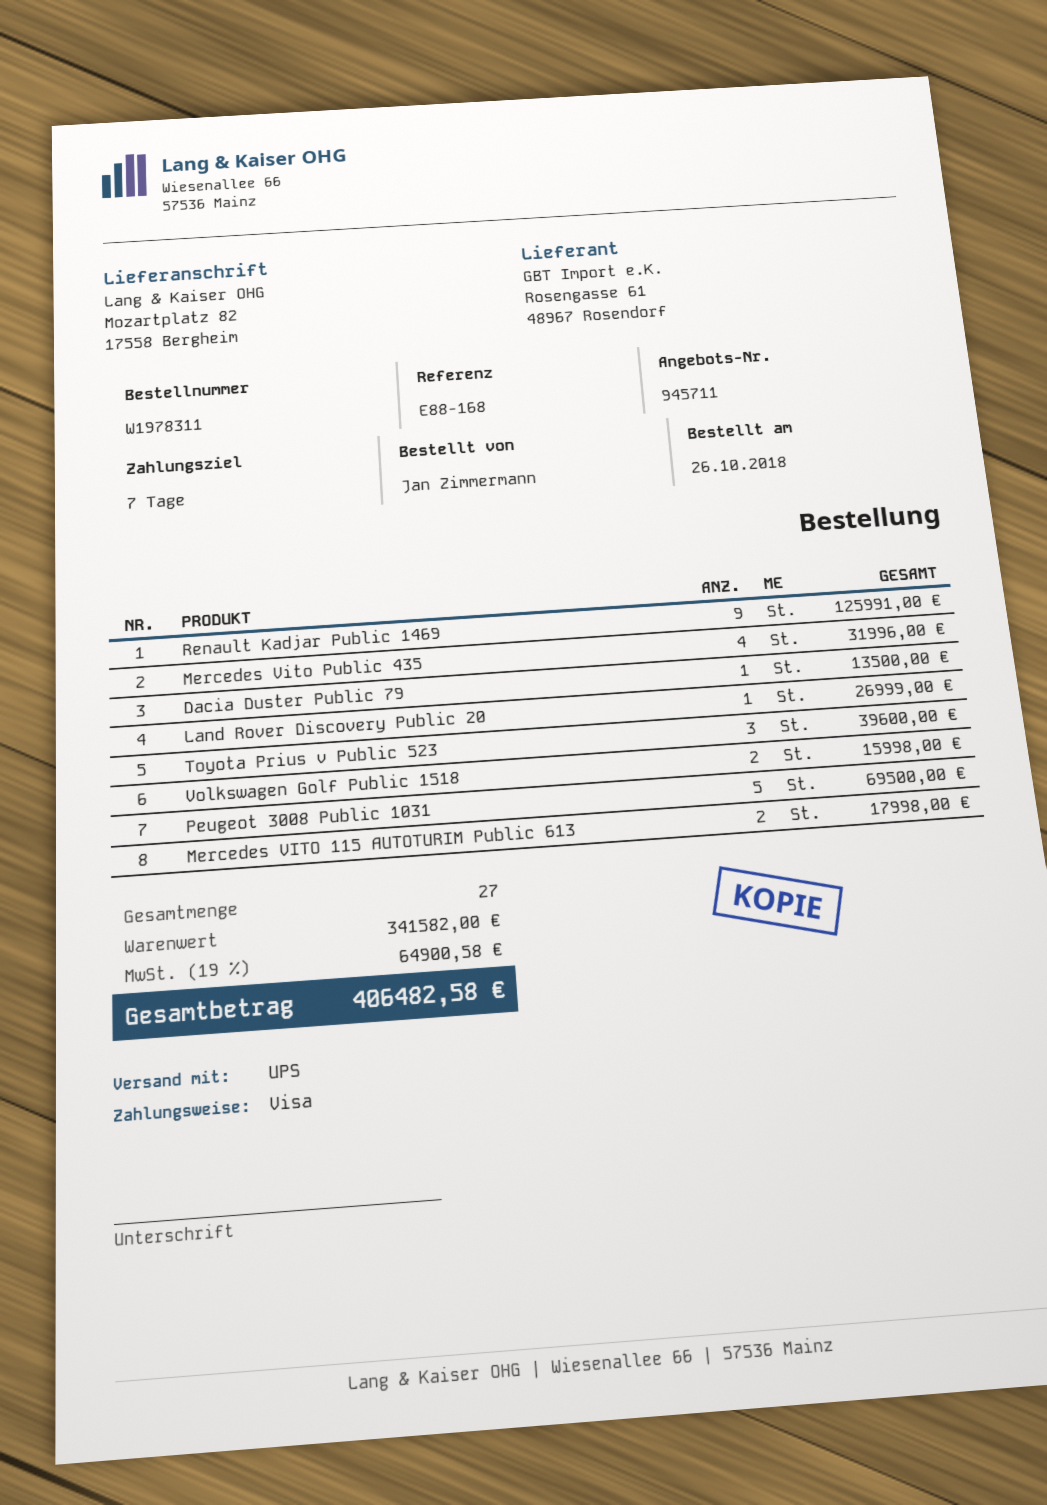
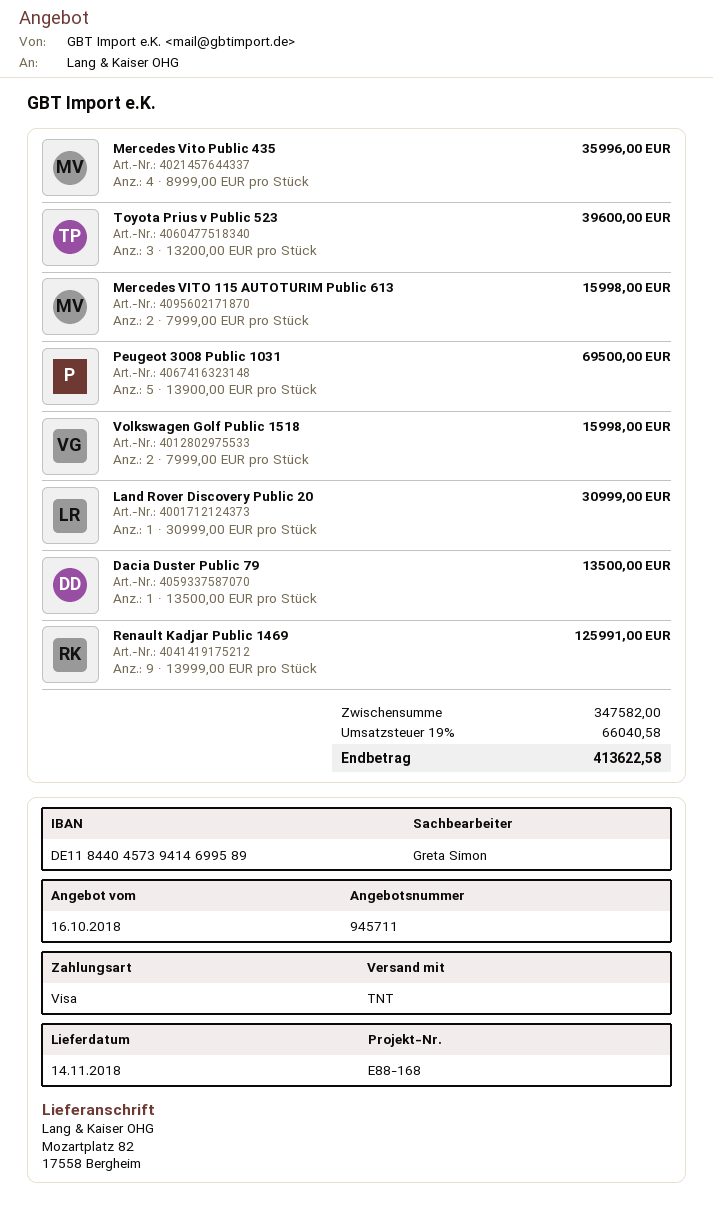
shipping method: UPS -> TNT
Mercedes Vito Public 435: 4 for 31996.00 -> 4 for 35996.00
Land Rover Discovery Public 20: 1 for 26999.00 -> 1 for 30999.00
Mercedes VITO 115 AUTOTURIM Public 613: 2 for 17998.00 -> 2 for 15998.00
subtotal: 341582.00 -> 347582.00
tax: 19% = 64900.58 -> 19% = 66040.58
total: 406482.58 -> 413622.58

